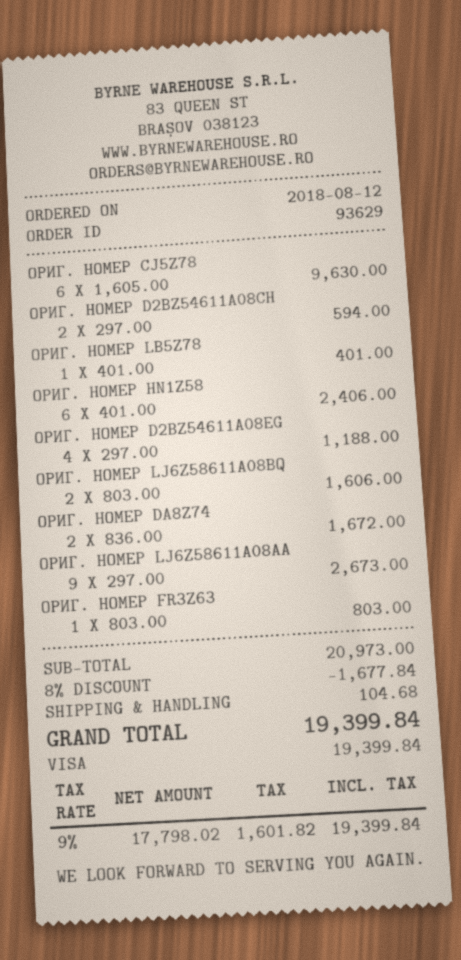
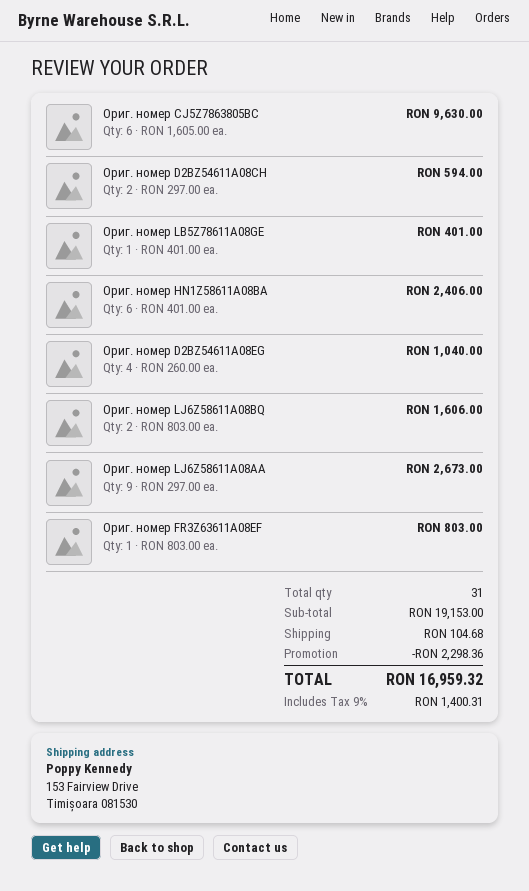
ОРИГ. НОМЕР D2BZ54611A08EG: 4 x 297.00 = 1188.00 -> 4 x 260.00 = 1040.00
ОРИГ. НОМЕР DA8Z74: 2 x 836.00 = 1672.00 -> none
subtotal: 20973.00 -> 19153.00
discount: 1677.84 -> 2298.36
tax: 9% = 1601.82 -> 9% = 1400.31
total: 19399.84 -> 16959.32

